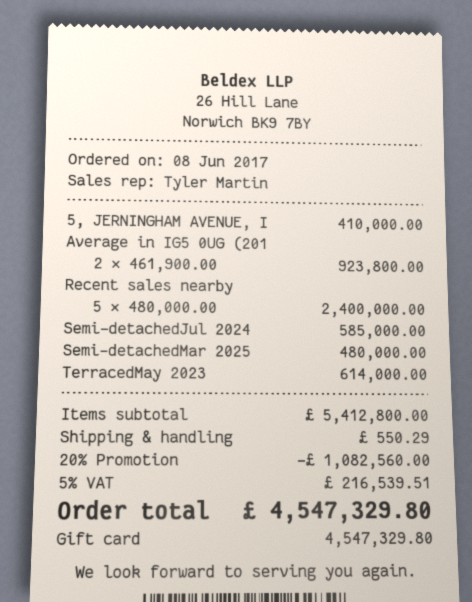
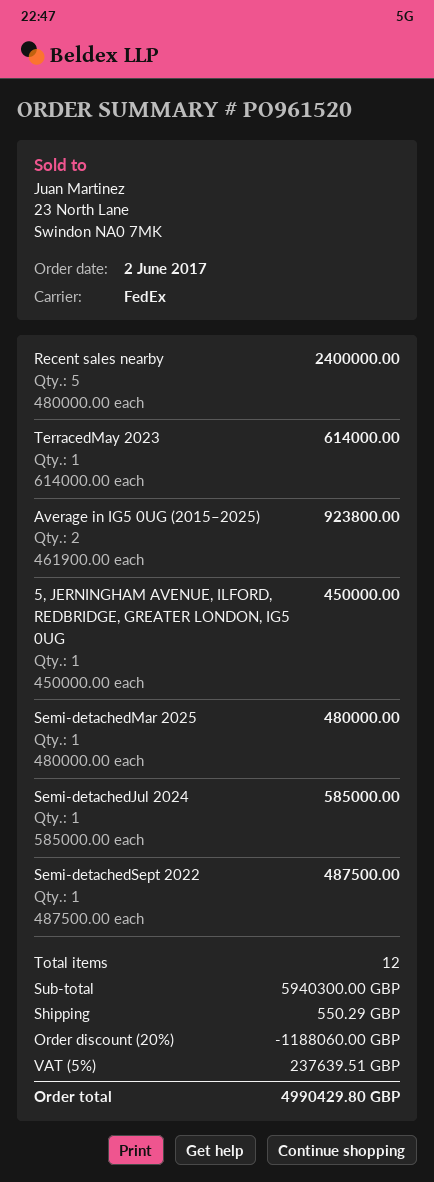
order date: 2017-06-08 -> 2017-06-02
5, JERNINGHAM AVENUE, I: 1 x 410000.00 = 410000.00 -> 1 x 450000.00 = 450000.00
Semi-detachedSept 2022: none -> 1 x 487500.00 = 487500.00
subtotal: 5412800.00 -> 5940300.00
discount: 20% = 1082560.00 -> 20% = 1188060.00
tax: 5% = 216539.51 -> 5% = 237639.51
total: 4547329.80 -> 4990429.80

